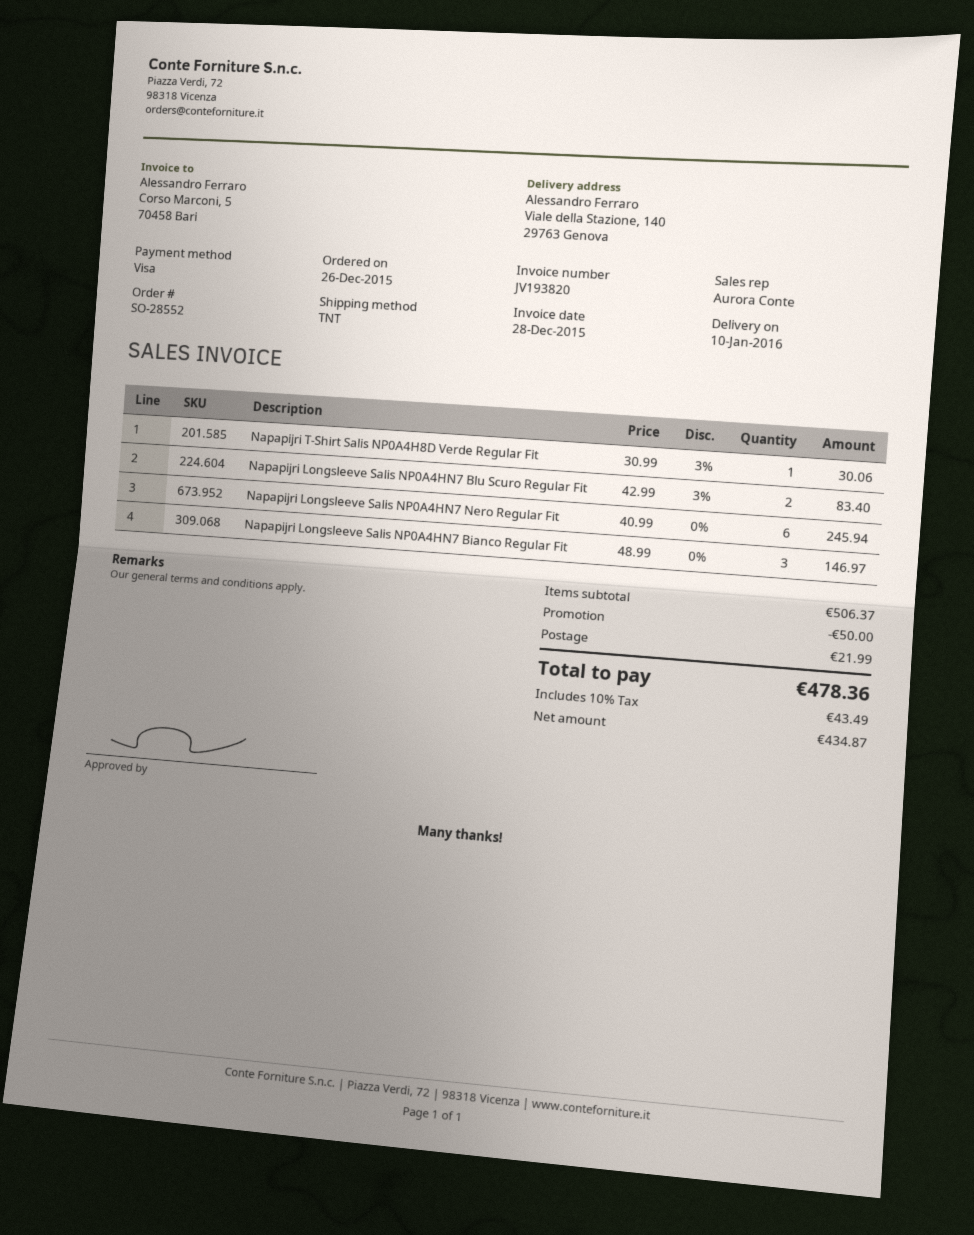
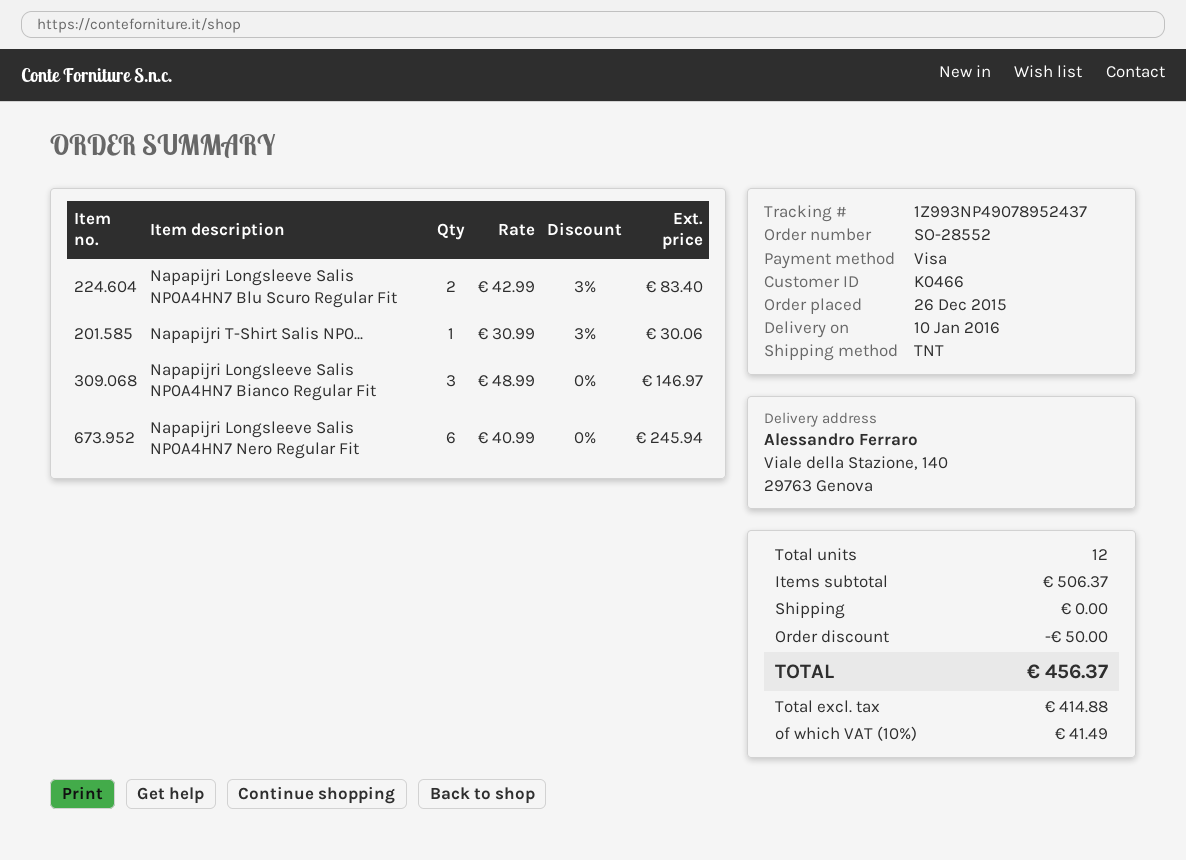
shipping: 21.99 -> 0.00
net: 434.87 -> 414.88
tax: 10% = 43.49 -> 10% = 41.49
total: 478.36 -> 456.37

